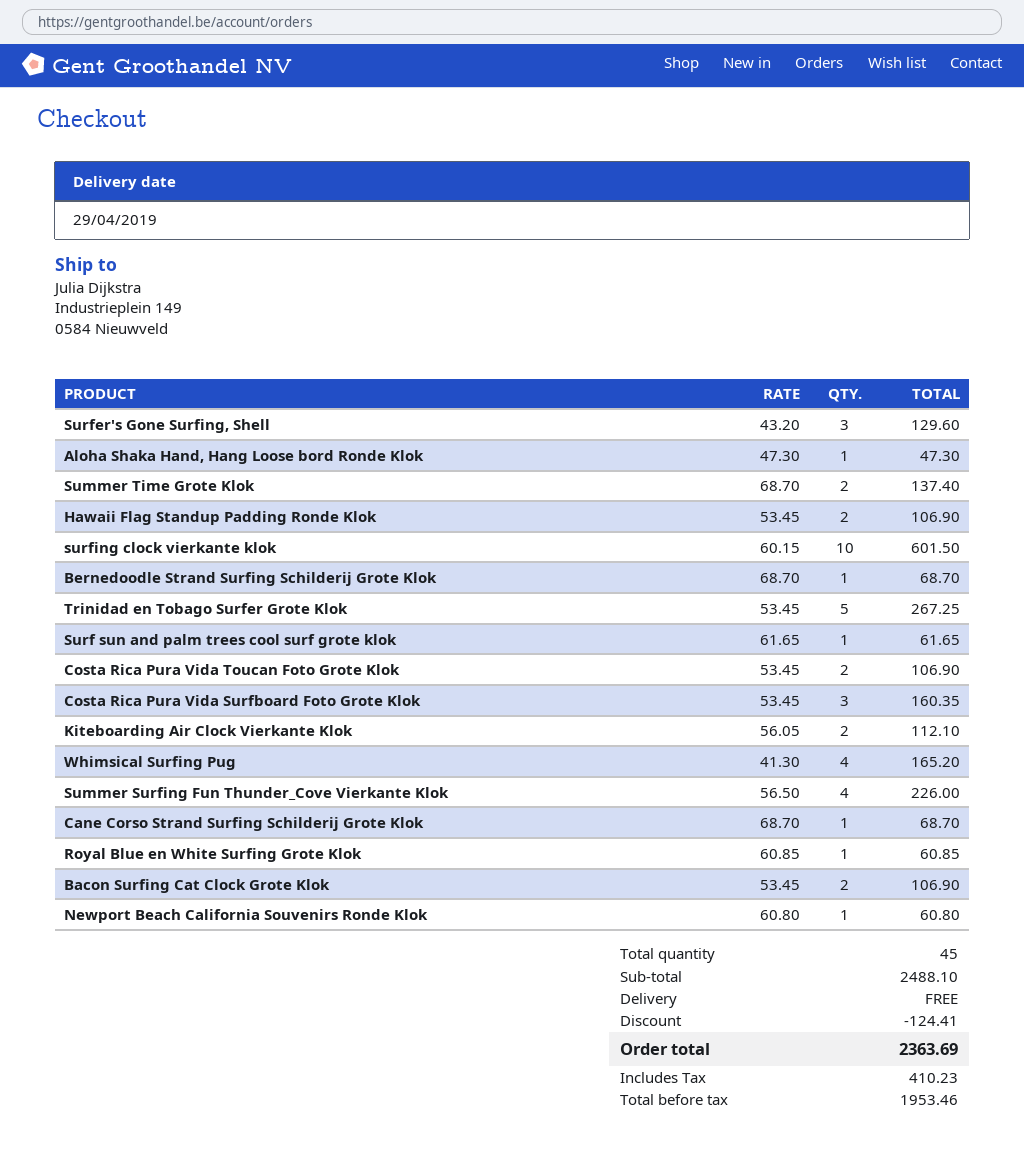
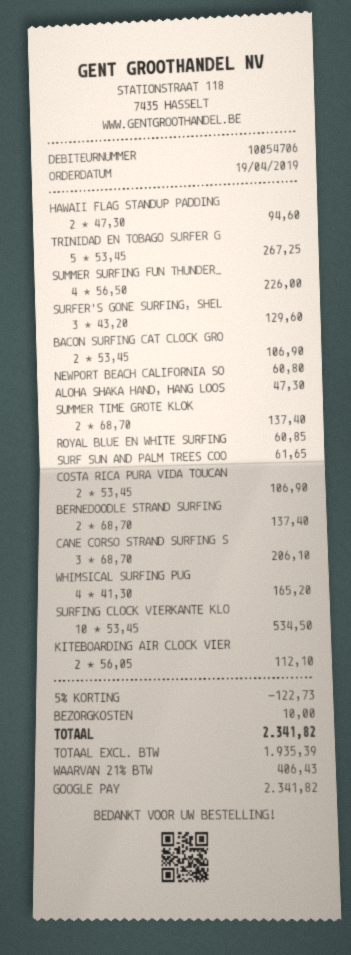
Hawaii Flag Standup Padding Ronde Klok: 2 x 53.45 = 106.90 -> 2 x 47.30 = 94.60
surfing clock vierkante klok: 10 x 60.15 = 601.50 -> 10 x 53.45 = 534.50
Bernedoodle Strand Surfing Schilderij Grote Klok: 1 x 68.70 = 68.70 -> 2 x 68.70 = 137.40
Costa Rica Pura Vida Surfboard Foto Grote Klok: 3 x 53.45 = 160.35 -> none
Cane Corso Strand Surfing Schilderij Grote Klok: 1 x 68.70 = 68.70 -> 3 x 68.70 = 206.10
discount: 124.41 -> 122.73
shipping: 0.00 -> 10.00
net: 1953.46 -> 1935.39
tax: 410.23 -> 406.43
total: 2363.69 -> 2341.82

